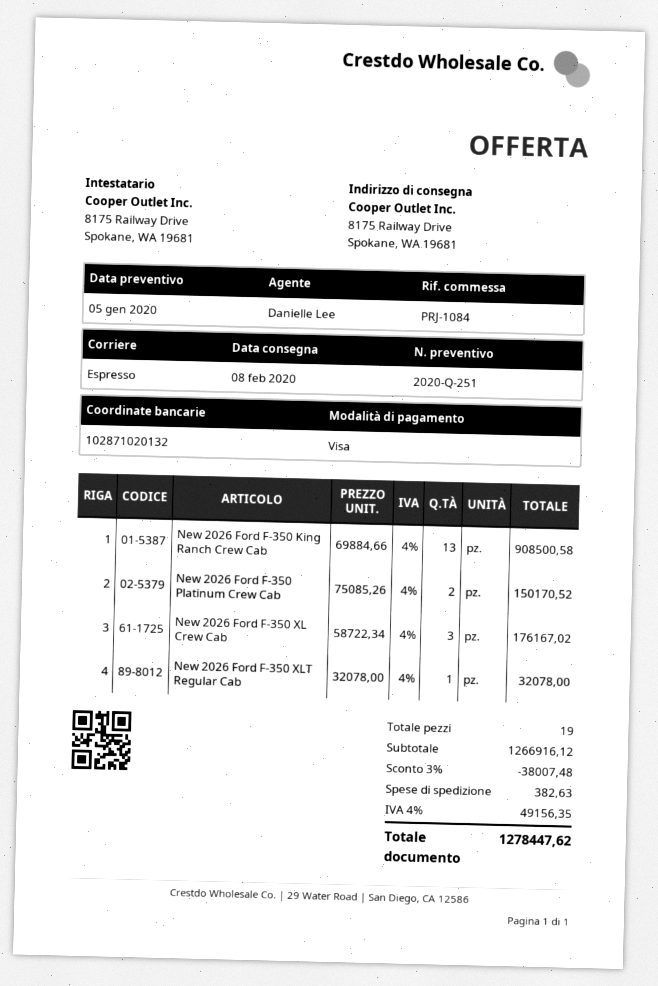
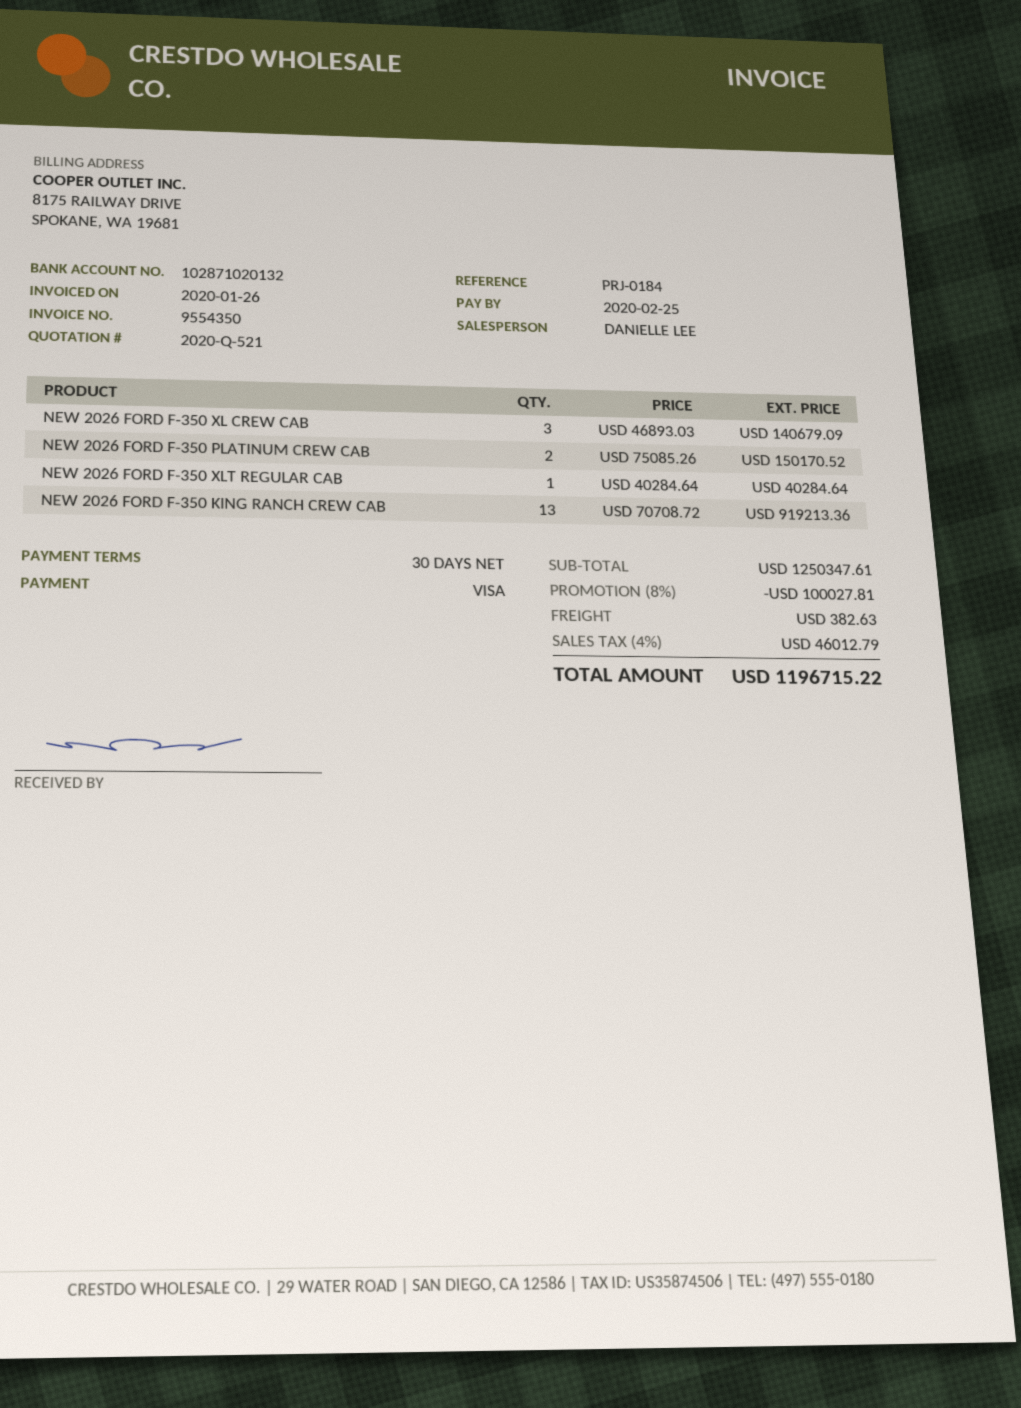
quote number: 2020-Q-251 -> 2020-Q-521
reference: PRJ-1084 -> PRJ-0184
New 2026 Ford F-350 King Ranch Crew Cab: 13 x 69884.66 = 908500.58 -> 13 x 70708.72 = 919213.36
New 2026 Ford F-350 XL Crew Cab: 3 x 58722.34 = 176167.02 -> 3 x 46893.03 = 140679.09
New 2026 Ford F-350 XLT Regular Cab: 1 x 32078.00 = 32078.00 -> 1 x 40284.64 = 40284.64
subtotal: 1266916.12 -> 1250347.61
discount: 3% = 38007.48 -> 8% = 100027.81
tax: 4% = 49156.35 -> 4% = 46012.79
total: 1278447.62 -> 1196715.22

